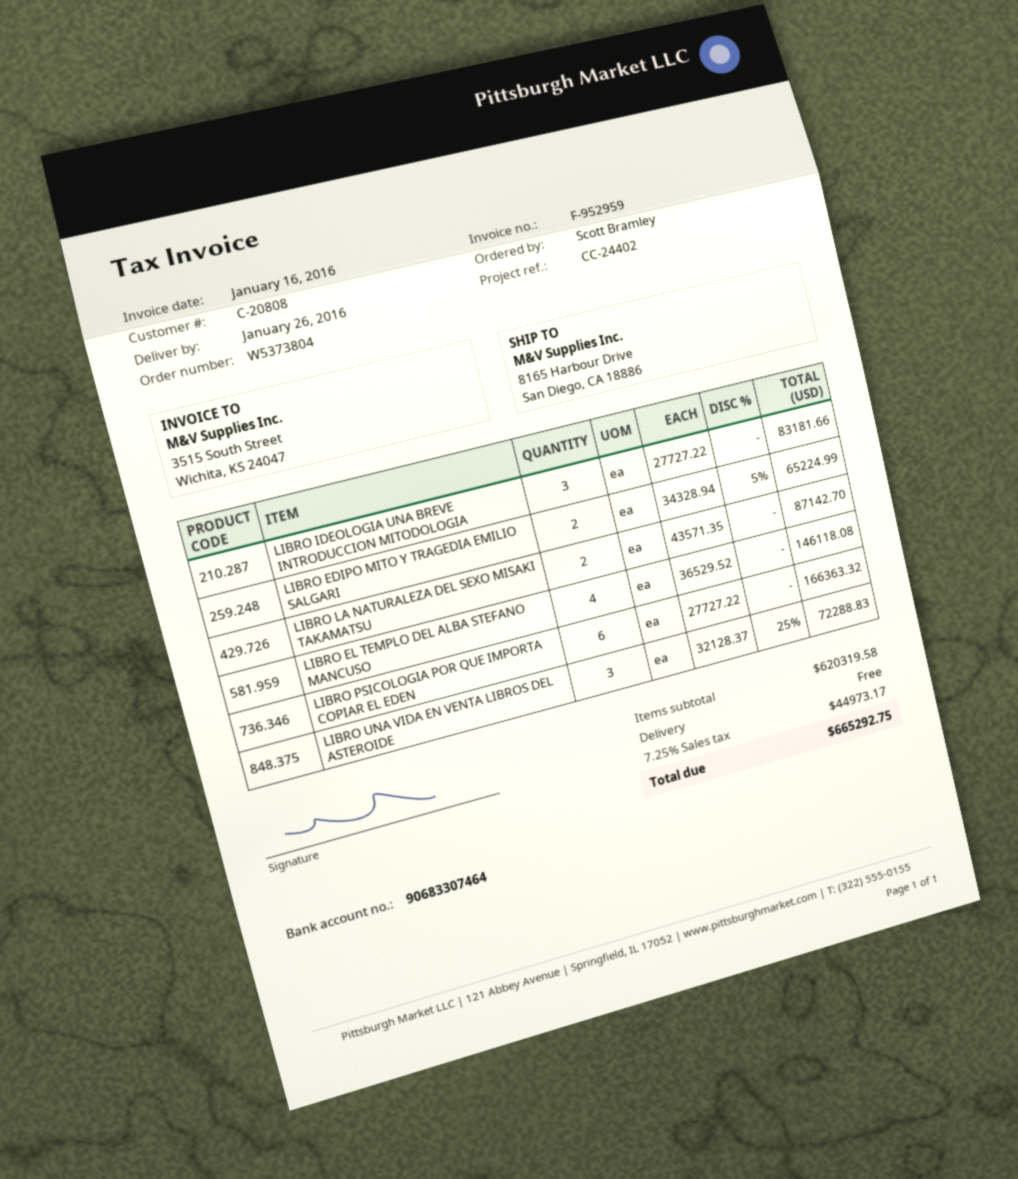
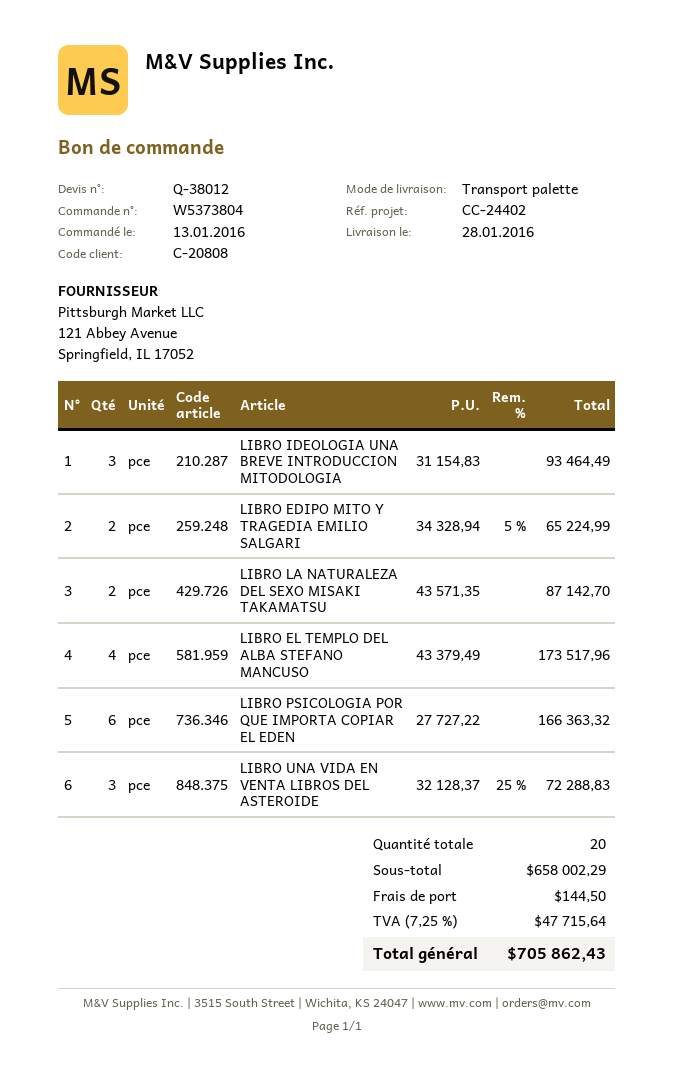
delivery date: 2016-01-26 -> 2016-01-28
LIBRO IDEOLOGIA UNA BREVE INTRODUCCION MITODOLOGIA: 3 x 27727.22 = 83181.66 -> 3 x 31154.83 = 93464.49
LIBRO EL TEMPLO DEL ALBA STEFANO MANCUSO: 4 x 36529.52 = 146118.08 -> 4 x 43379.49 = 173517.96
subtotal: 620319.58 -> 658002.29
shipping: 0.00 -> 144.50
tax: 7.25% = 44973.17 -> 7.25% = 47715.64
total: 665292.75 -> 705862.43

